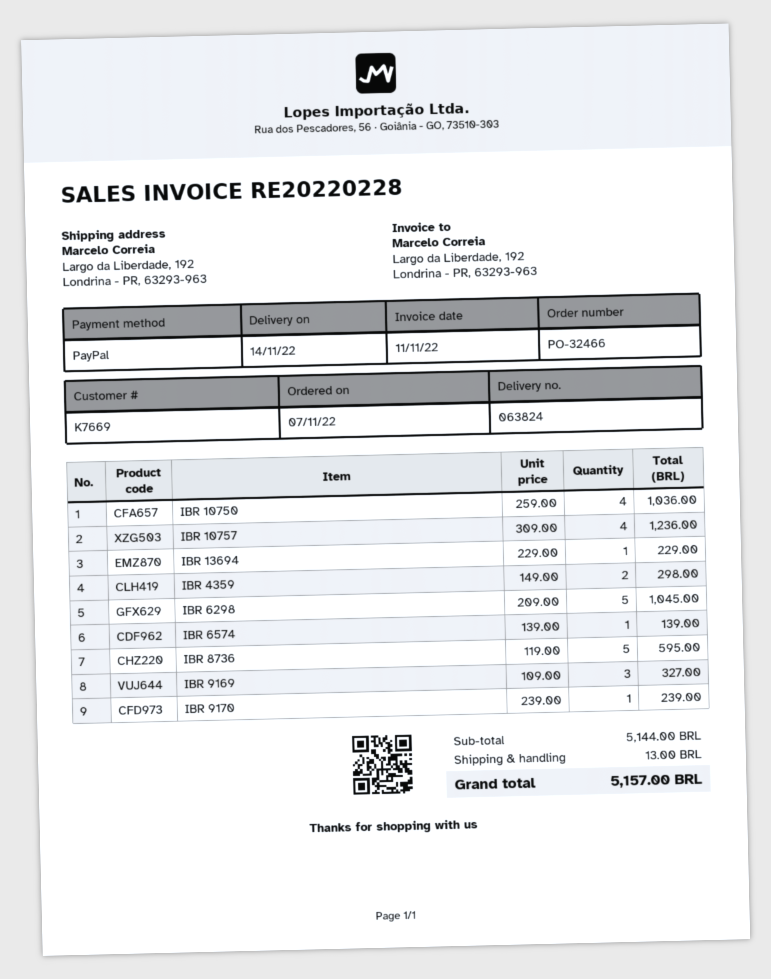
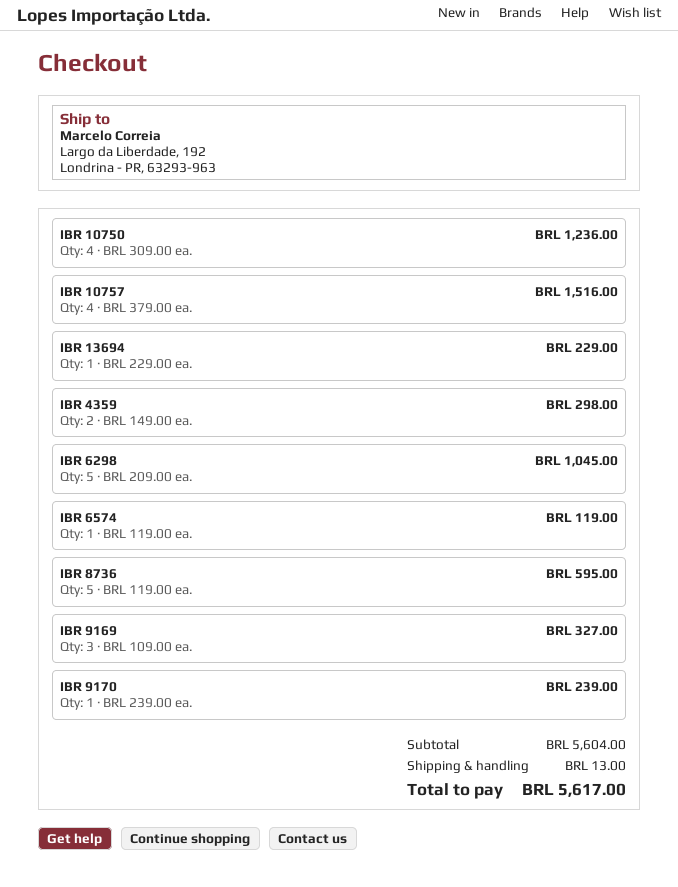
IBR 10750: 4 x 259.00 = 1036.00 -> 4 x 309.00 = 1236.00
IBR 10757: 4 x 309.00 = 1236.00 -> 4 x 379.00 = 1516.00
IBR 6574: 1 x 139.00 = 139.00 -> 1 x 119.00 = 119.00
subtotal: 5144.00 -> 5604.00
total: 5157.00 -> 5617.00

